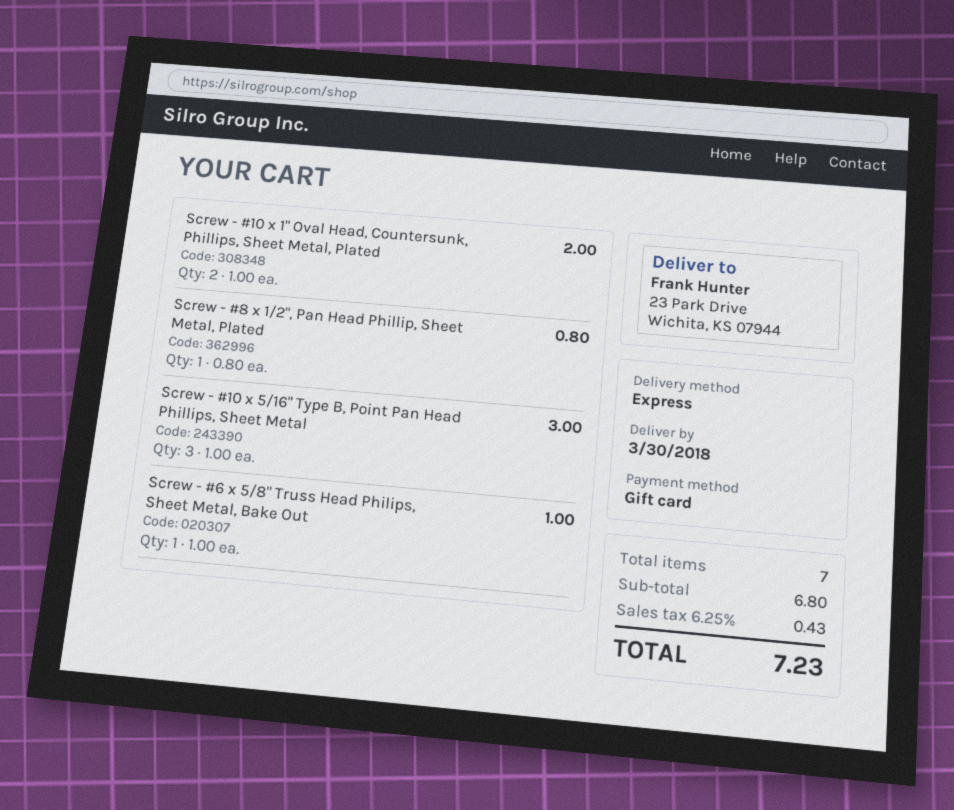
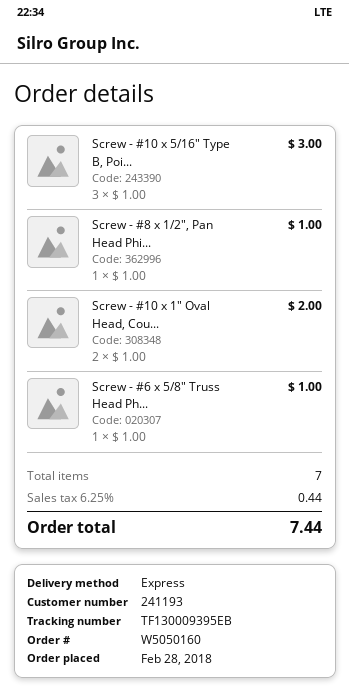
Screw - #8 x 1/2", Pan Head Phillip, Sheet Metal, Plated: 1 x 0.80 = 0.80 -> 1 x 1.00 = 1.00
tax: 6.25% = 0.43 -> 6.25% = 0.44
total: 7.23 -> 7.44

